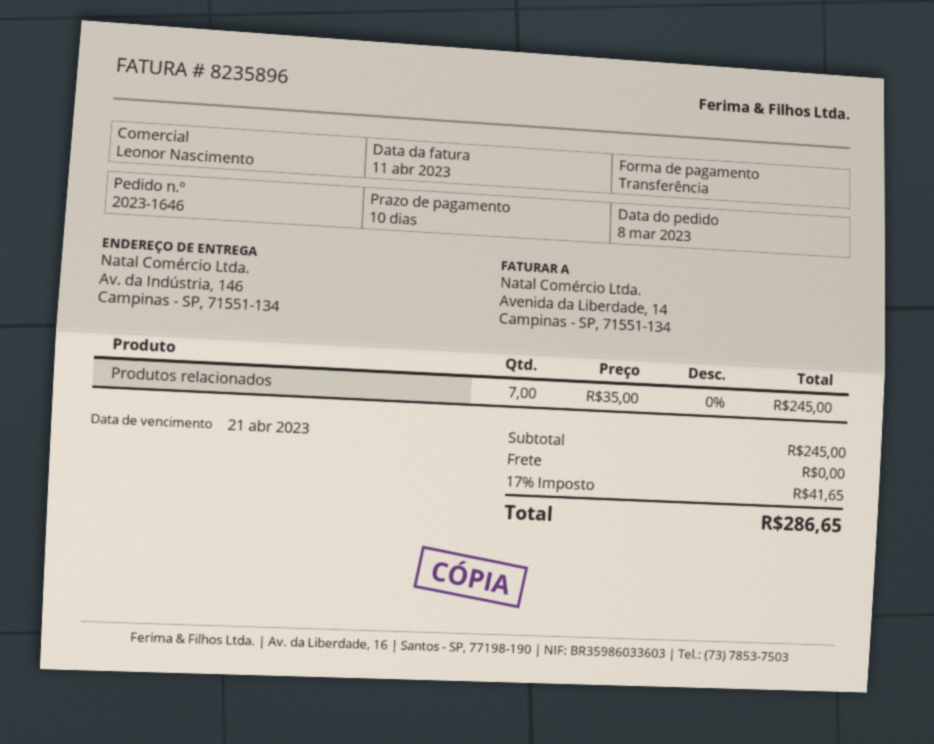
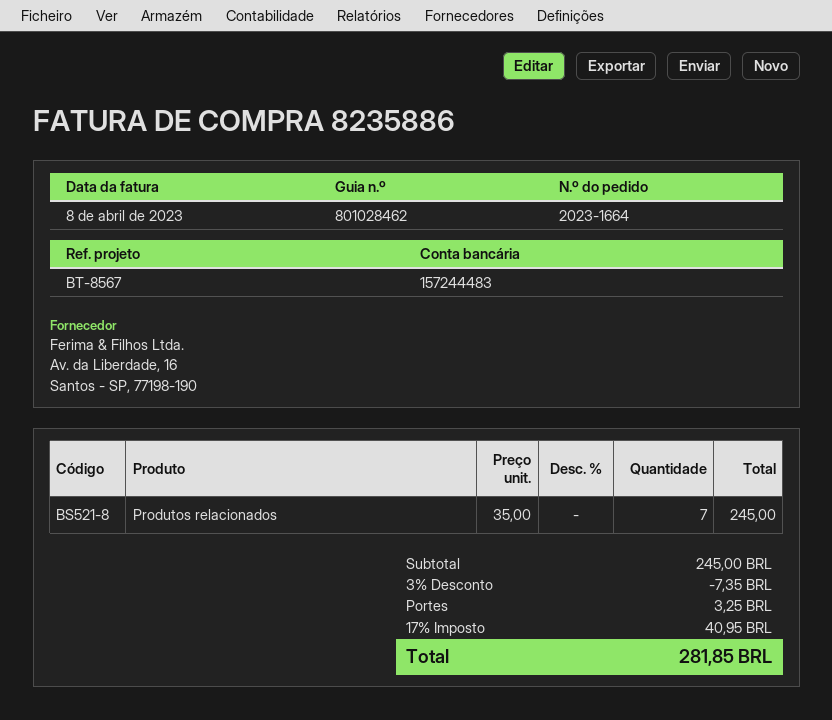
order number: 2023-1646 -> 2023-1664
invoice number: 8235896 -> 8235886
invoice date: 2023-04-11 -> 2023-04-08
discount: none -> 3% = 7.35
shipping: 0.00 -> 3.25
tax: 17% = 41.65 -> 17% = 40.95
total: 286.65 -> 281.85

